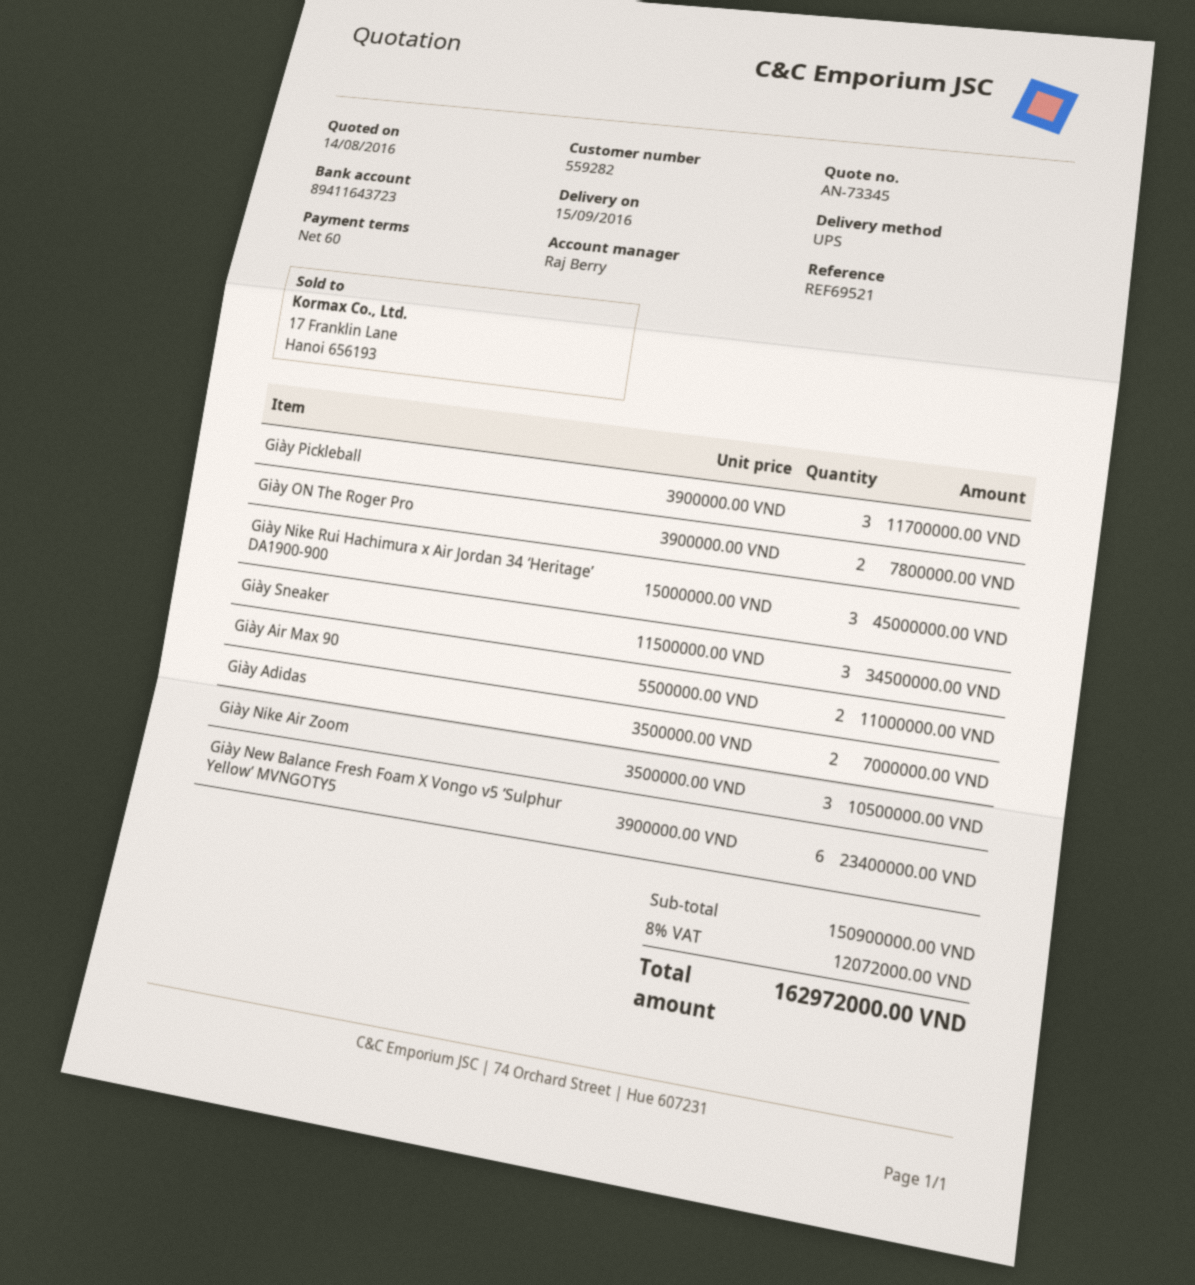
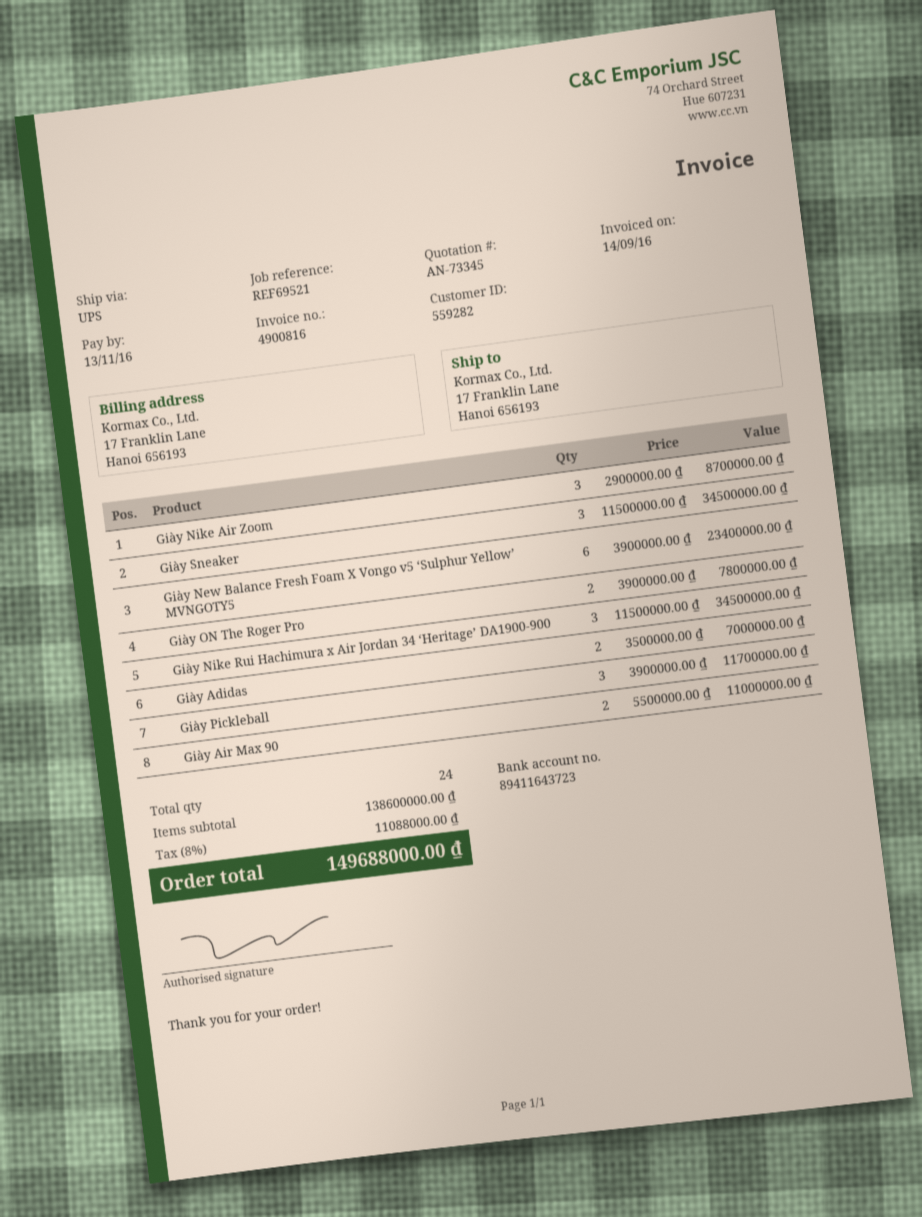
Giày Nike Rui Hachimura x Air Jordan 34 ‘Heritage’ DA1900-900: 3 x 15000000.00 = 45000000.00 -> 3 x 11500000.00 = 34500000.00
Giày Nike Air Zoom: 3 x 3500000.00 = 10500000.00 -> 3 x 2900000.00 = 8700000.00
subtotal: 150900000.00 -> 138600000.00
tax: 8% = 12072000.00 -> 8% = 11088000.00
total: 162972000.00 -> 149688000.00

